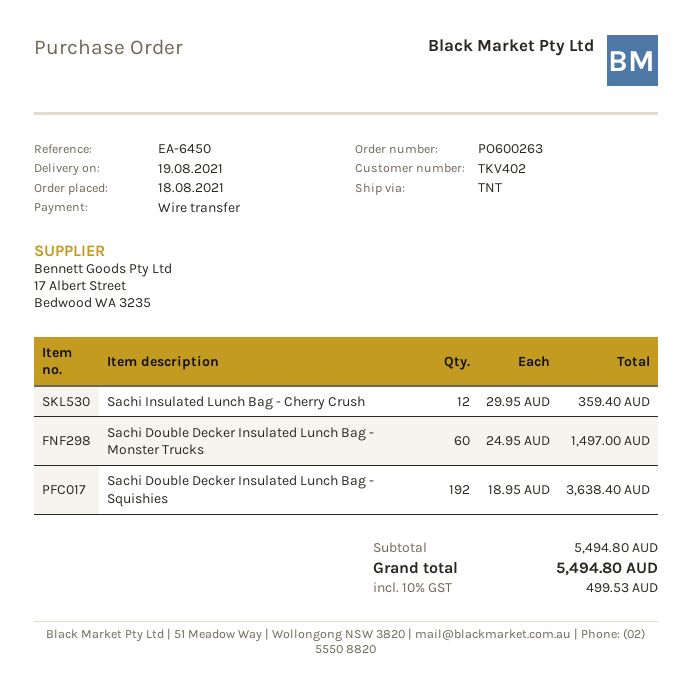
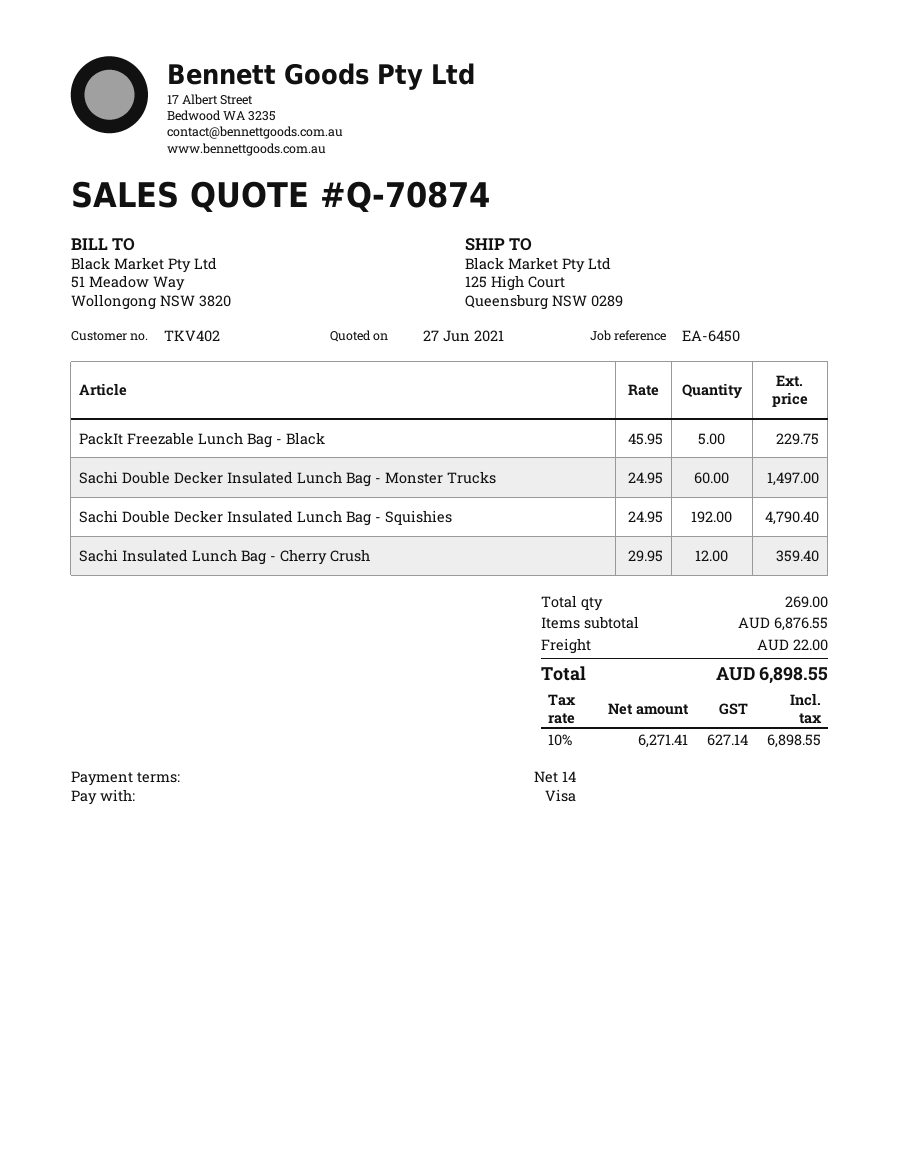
payment method: bank transfer -> Visa
Sachi Double Decker Insulated Lunch Bag - Squishies: 192 x 18.95 = 3638.40 -> 192 x 24.95 = 4790.40
PackIt Freezable Lunch Bag - Black: none -> 5 x 45.95 = 229.75
subtotal: 5494.80 -> 6876.55
shipping: none -> 22.00
tax: 10% = 499.53 -> 10% = 627.14
total: 5494.80 -> 6898.55

